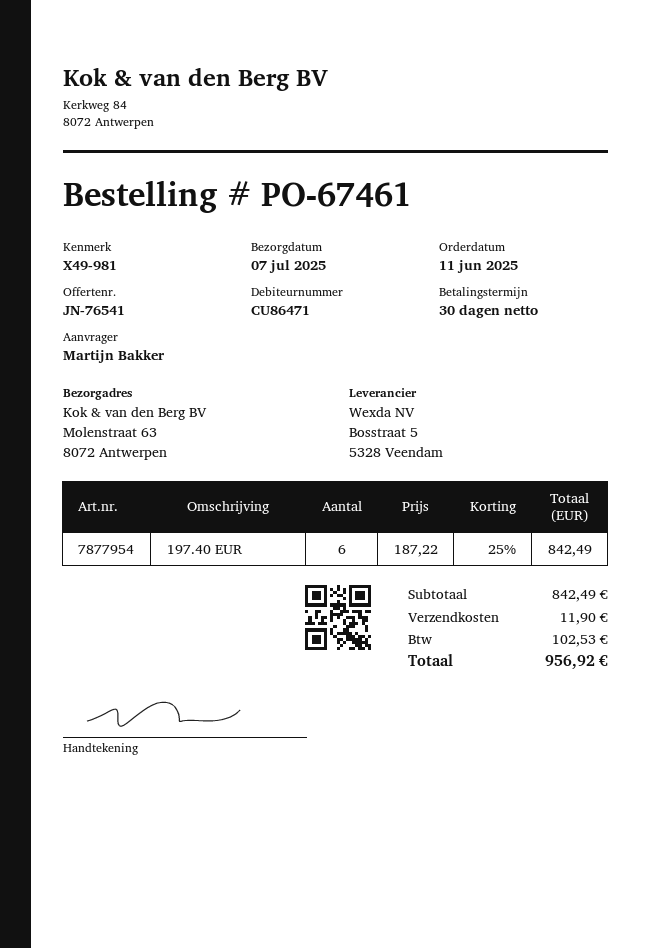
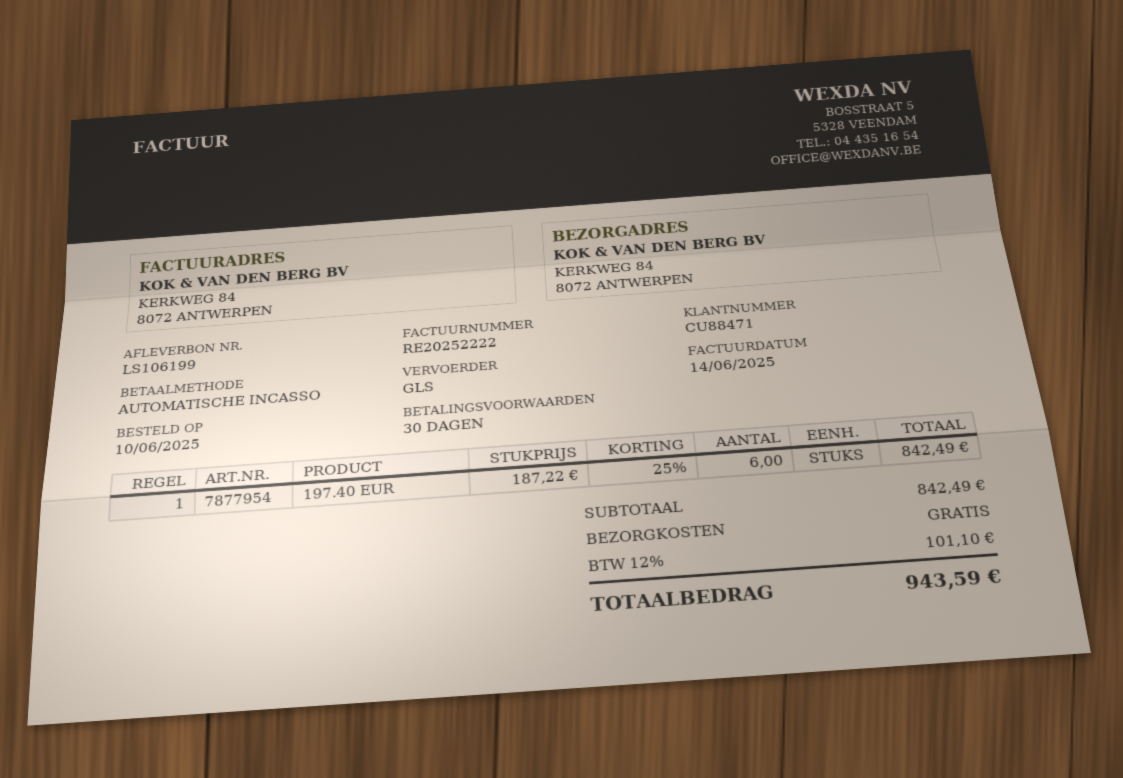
order date: 2025-06-11 -> 2025-06-10
customer number: CU86471 -> CU88471
ship to: Molenstraat 63, 8072 Antwerpen -> KERKWEG 84, 8072 ANTWERPEN
shipping: 11.90 -> 0.00
tax: 102.53 -> 101.10
total: 956.92 -> 943.59

